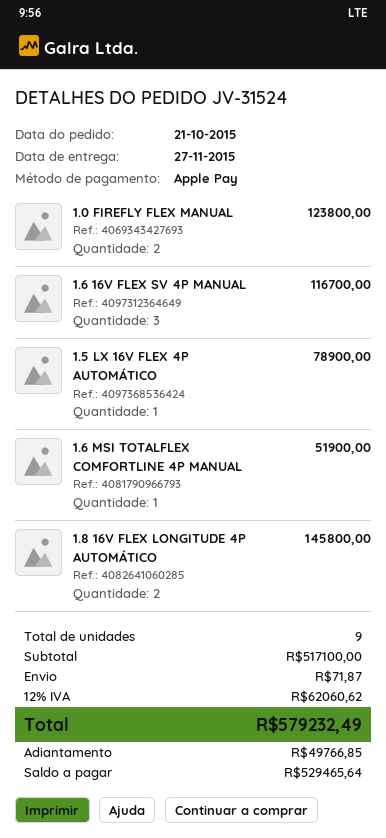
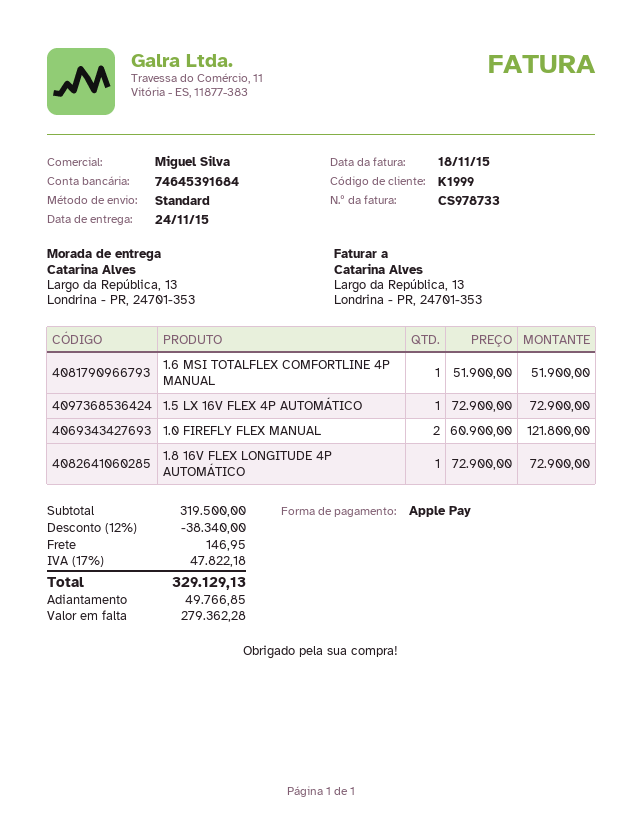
delivery date: 2015-11-27 -> 2015-11-24
1.0 FIREFLY FLEX MANUAL: 2 for 123800.00 -> 2 for 121800.00
1.6 16V FLEX SV 4P MANUAL: 3 for 116700.00 -> none
1.5 LX 16V FLEX 4P AUTOMÁTICO: 1 for 78900.00 -> 1 for 72900.00
1.8 16V FLEX LONGITUDE 4P AUTOMÁTICO: 2 for 145800.00 -> 1 for 72900.00
subtotal: 517100.00 -> 319500.00
discount: none -> 12% = 38340.00
shipping: 71.87 -> 146.95
tax: 12% = 62060.62 -> 17% = 47822.18
total: 579232.49 -> 329129.13
balance: 529465.64 -> 279362.28

